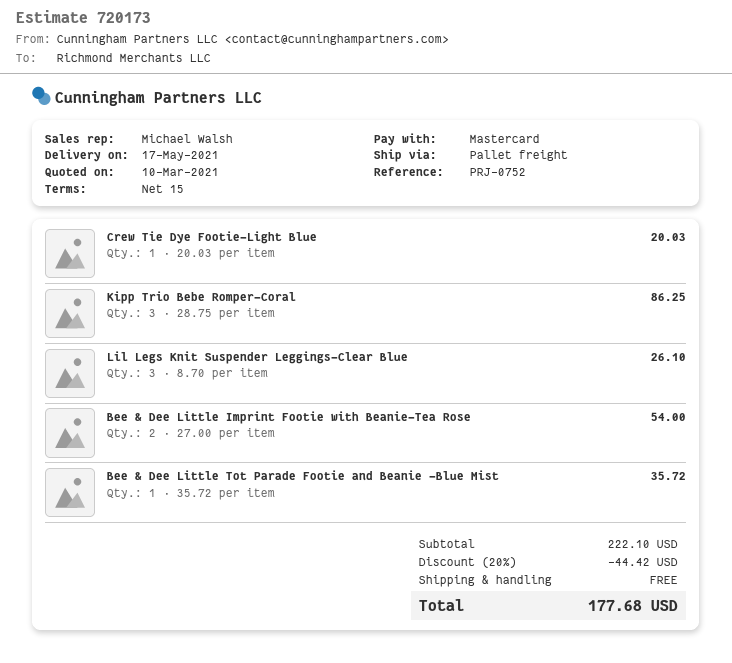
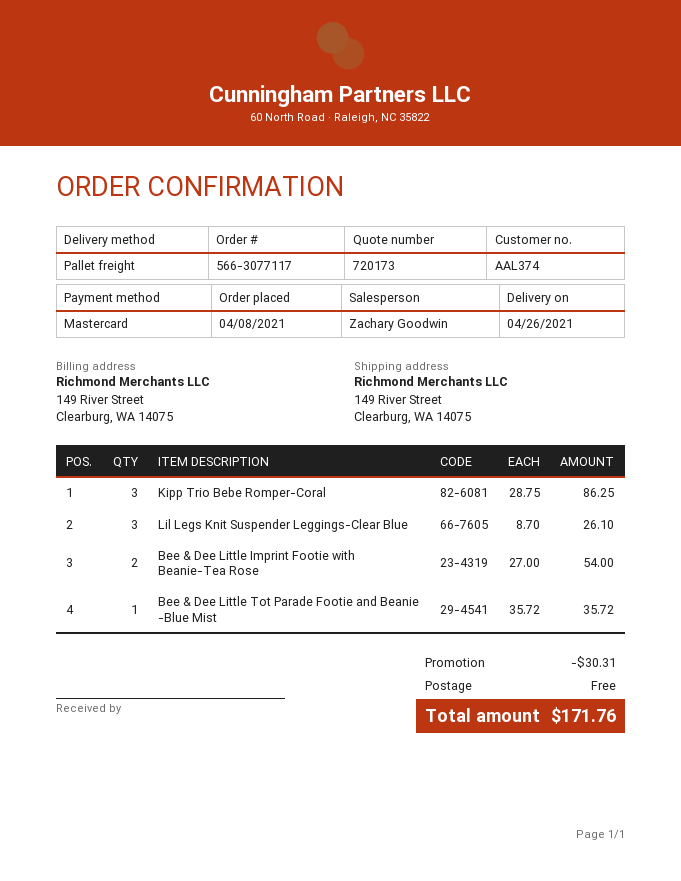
delivery date: 2021-05-17 -> 2021-04-26
sales rep: Michael Walsh -> Zachary Goodwin
Crew Tie Dye Footie-Light Blue: 1 x 20.03 = 20.03 -> none
discount: 44.42 -> 30.31
total: 177.68 -> 171.76

